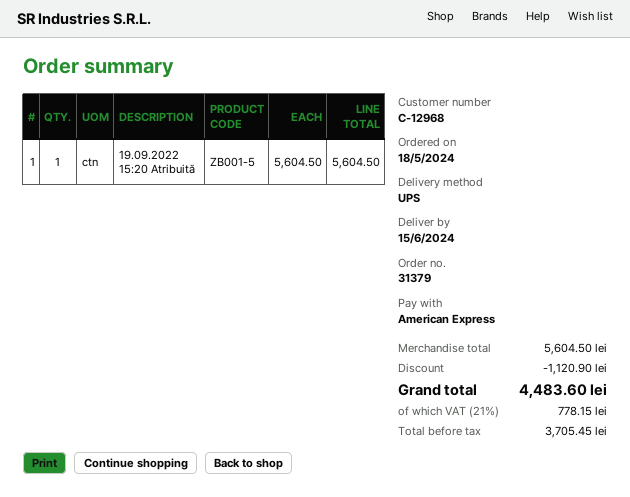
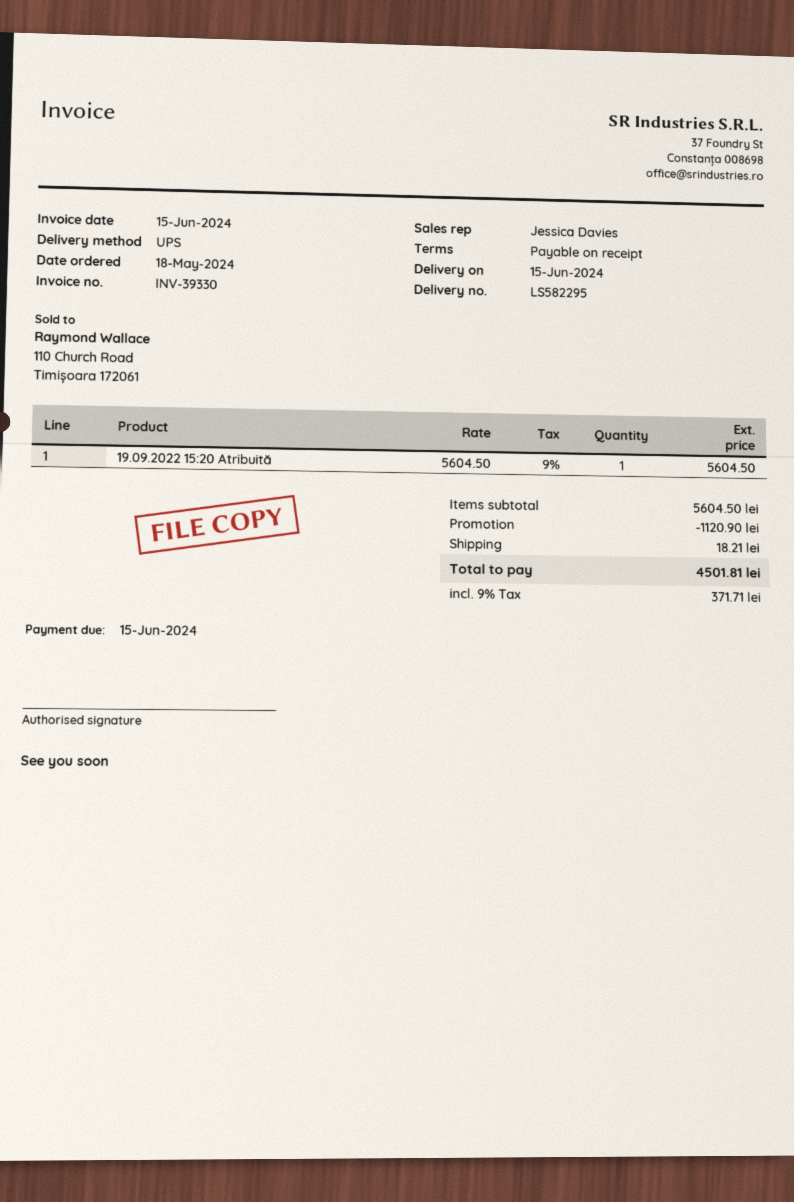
shipping: none -> 18.21
tax: 21% = 778.15 -> 9% = 371.71
total: 4483.60 -> 4501.81

